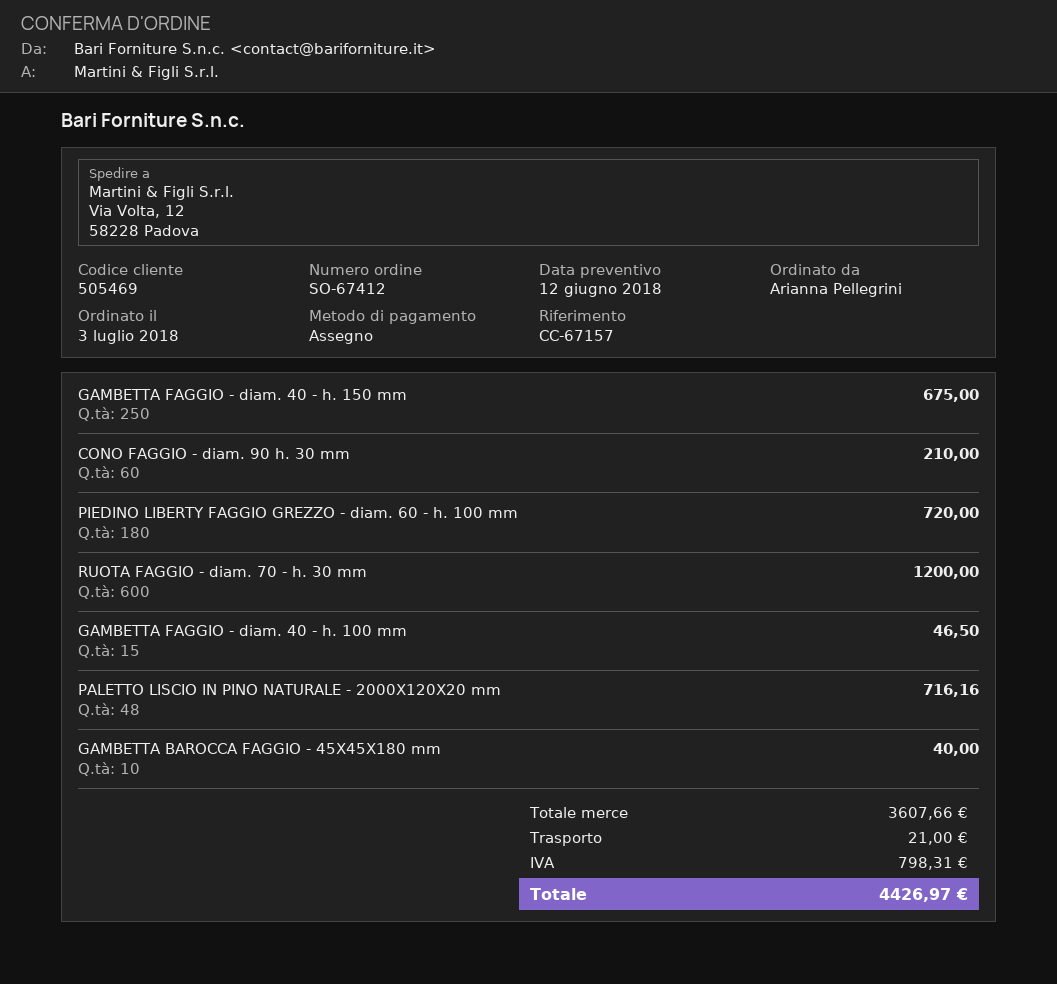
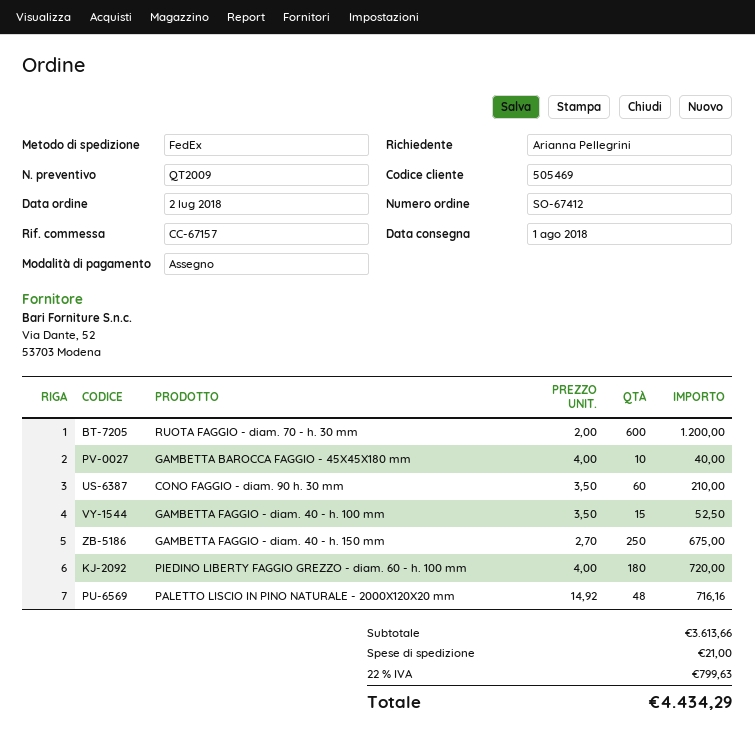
order date: 2018-07-03 -> 2018-07-02
GAMBETTA FAGGIO - diam. 40 - h. 100 mm: 15 for 46.50 -> 15 for 52.50
subtotal: 3607.66 -> 3613.66
tax: 798.31 -> 799.63
total: 4426.97 -> 4434.29

